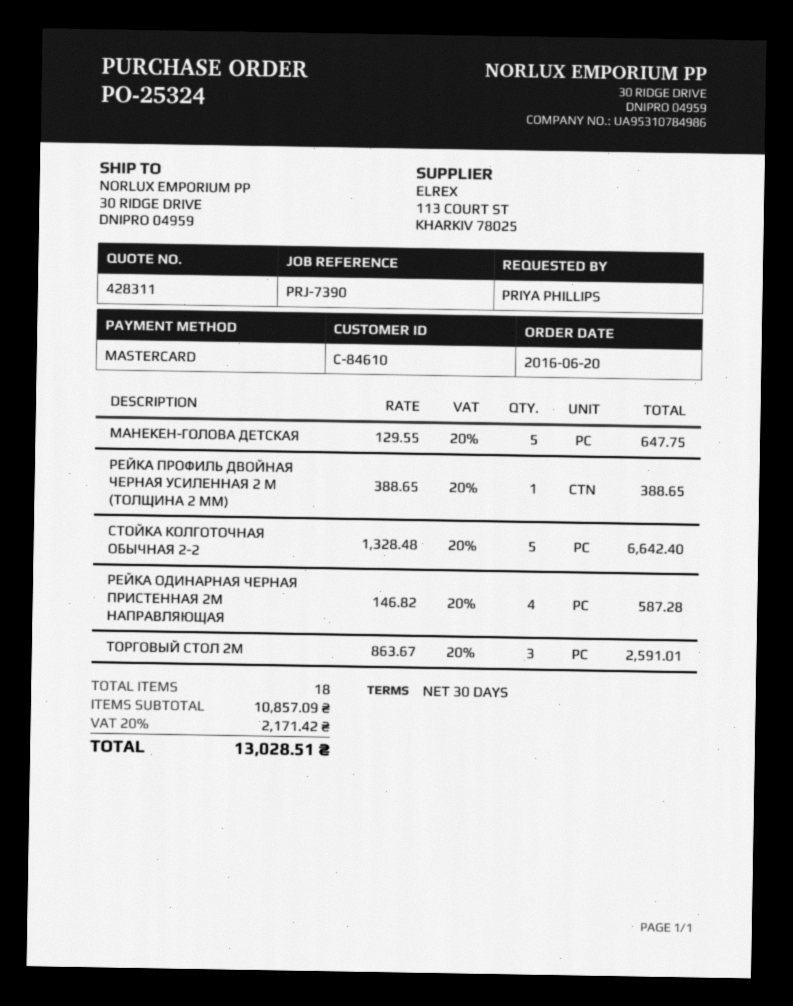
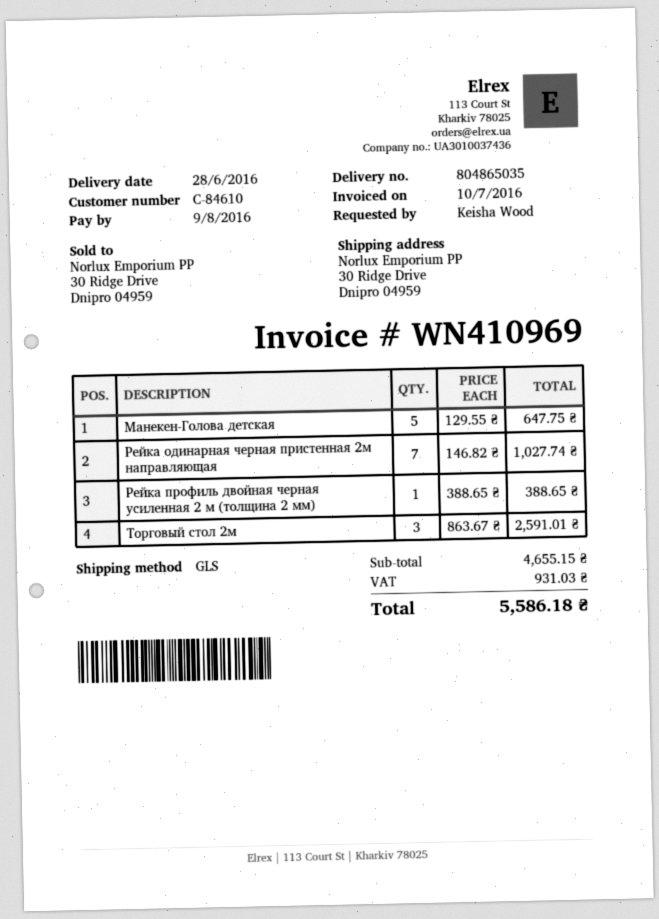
ordered by: PRIYA PHILLIPS -> Keisha Wood
СТОЙКА КОЛГОТОЧНАЯ ОБЫЧНАЯ 2-2: 5 x 1328.48 = 6642.40 -> none
РЕЙКА ОДИНАРНАЯ ЧЕРНАЯ ПРИСТЕННАЯ 2М НАПРАВЛЯЮЩАЯ: 4 x 146.82 = 587.28 -> 7 x 146.82 = 1027.74
subtotal: 10857.09 -> 4655.15
tax: 2171.42 -> 931.03
total: 13028.51 -> 5586.18

